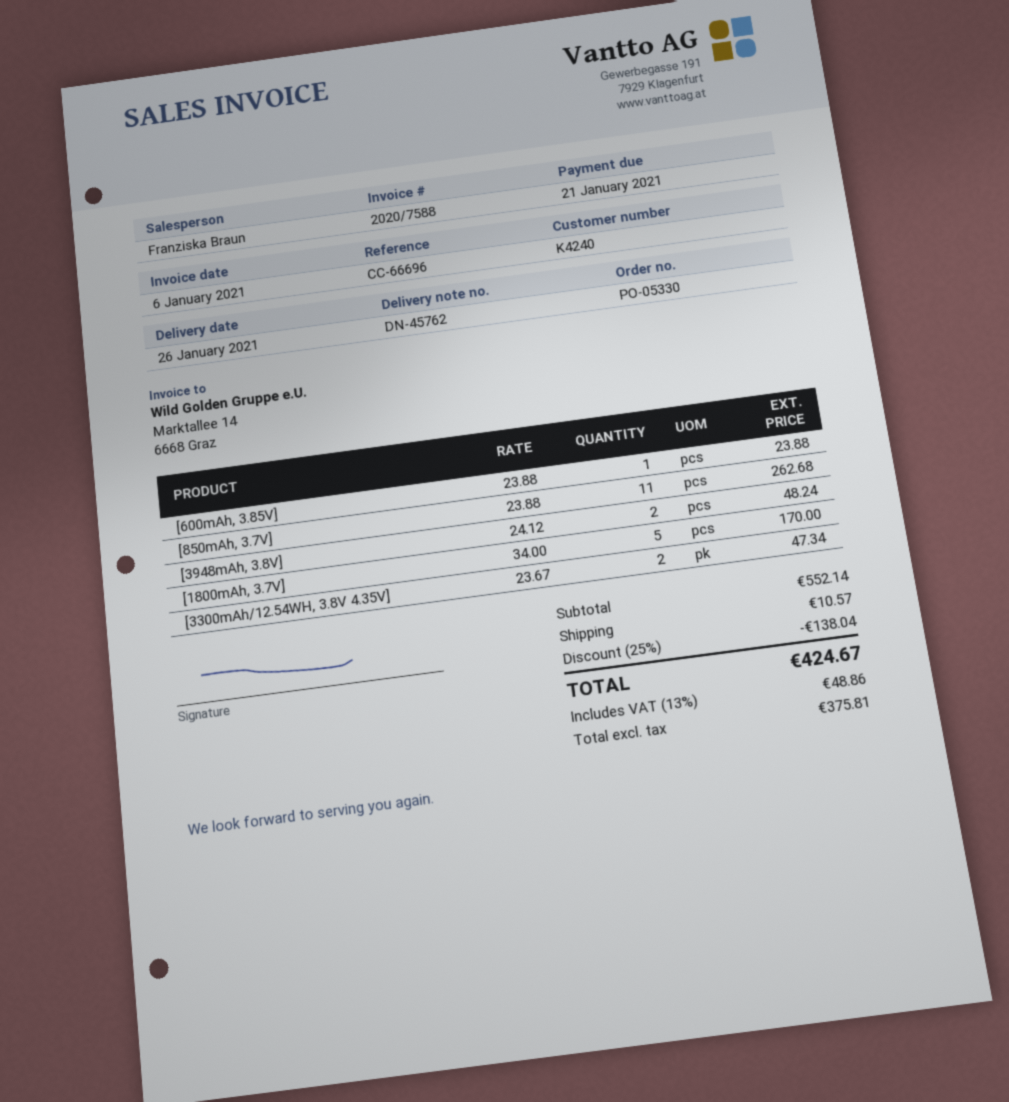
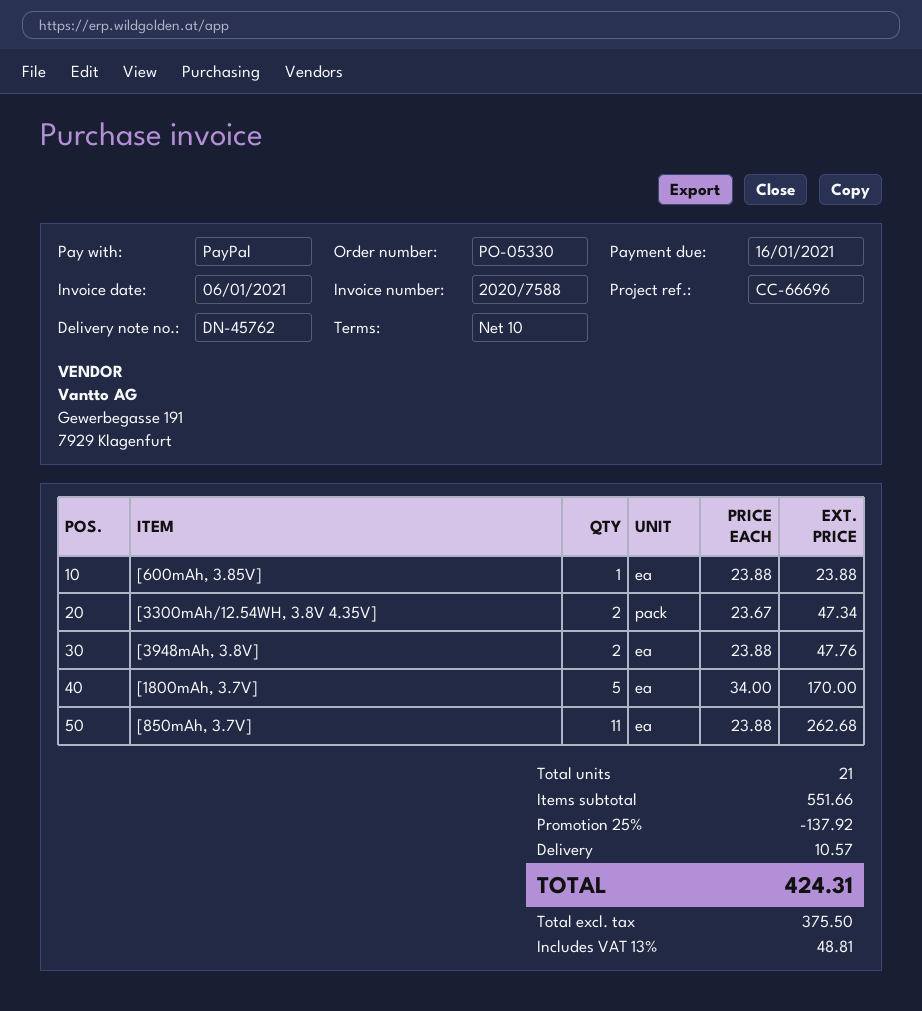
due date: 2021-01-21 -> 2021-01-16
[3948mAh, 3.8V]: 2 x 24.12 = 48.24 -> 2 x 23.88 = 47.76
subtotal: 552.14 -> 551.66
discount: 25% = 138.04 -> 25% = 137.92
net: 375.81 -> 375.50
tax: 13% = 48.86 -> 13% = 48.81
total: 424.67 -> 424.31

